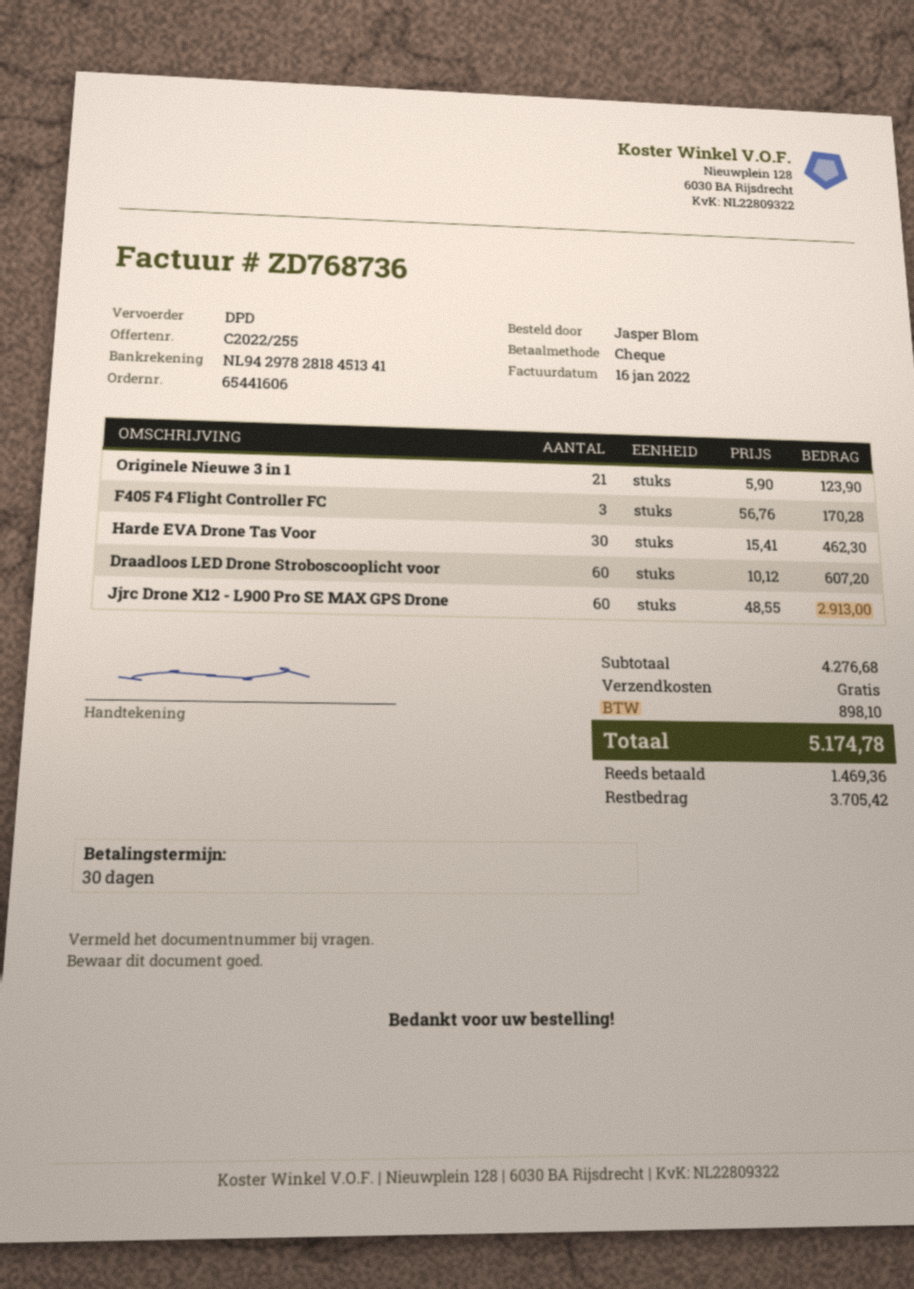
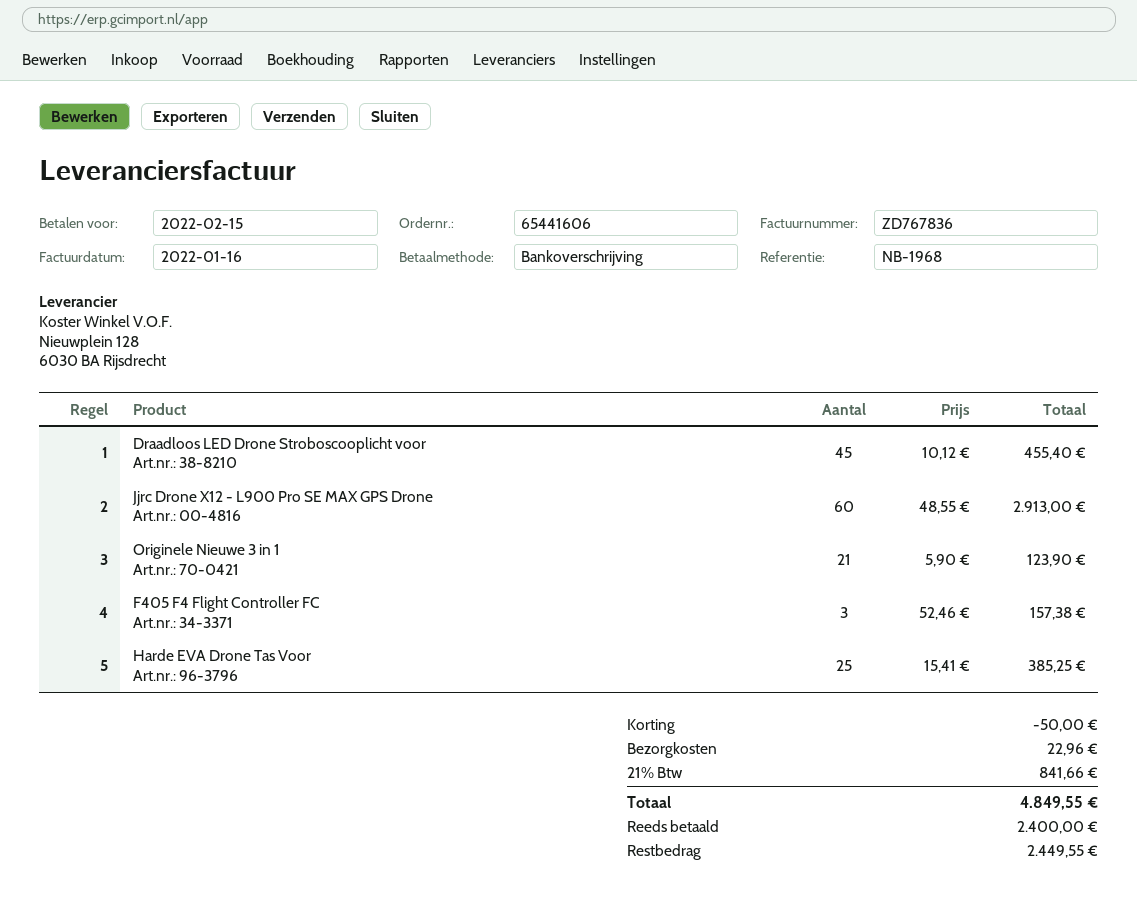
invoice number: ZD768736 -> ZD767836
payment method: cheque -> bank transfer
F405 F4 Flight Controller FC: 3 x 56.76 = 170.28 -> 3 x 52.46 = 157.38
Harde EVA Drone Tas Voor: 30 x 15.41 = 462.30 -> 25 x 15.41 = 385.25
Draadloos LED Drone Stroboscooplicht voor: 60 x 10.12 = 607.20 -> 45 x 10.12 = 455.40
discount: none -> 50.00
shipping: 0.00 -> 22.96
tax: 898.10 -> 841.66
total: 5174.78 -> 4849.55
deposit: 1469.36 -> 2400.00
balance: 3705.42 -> 2449.55

